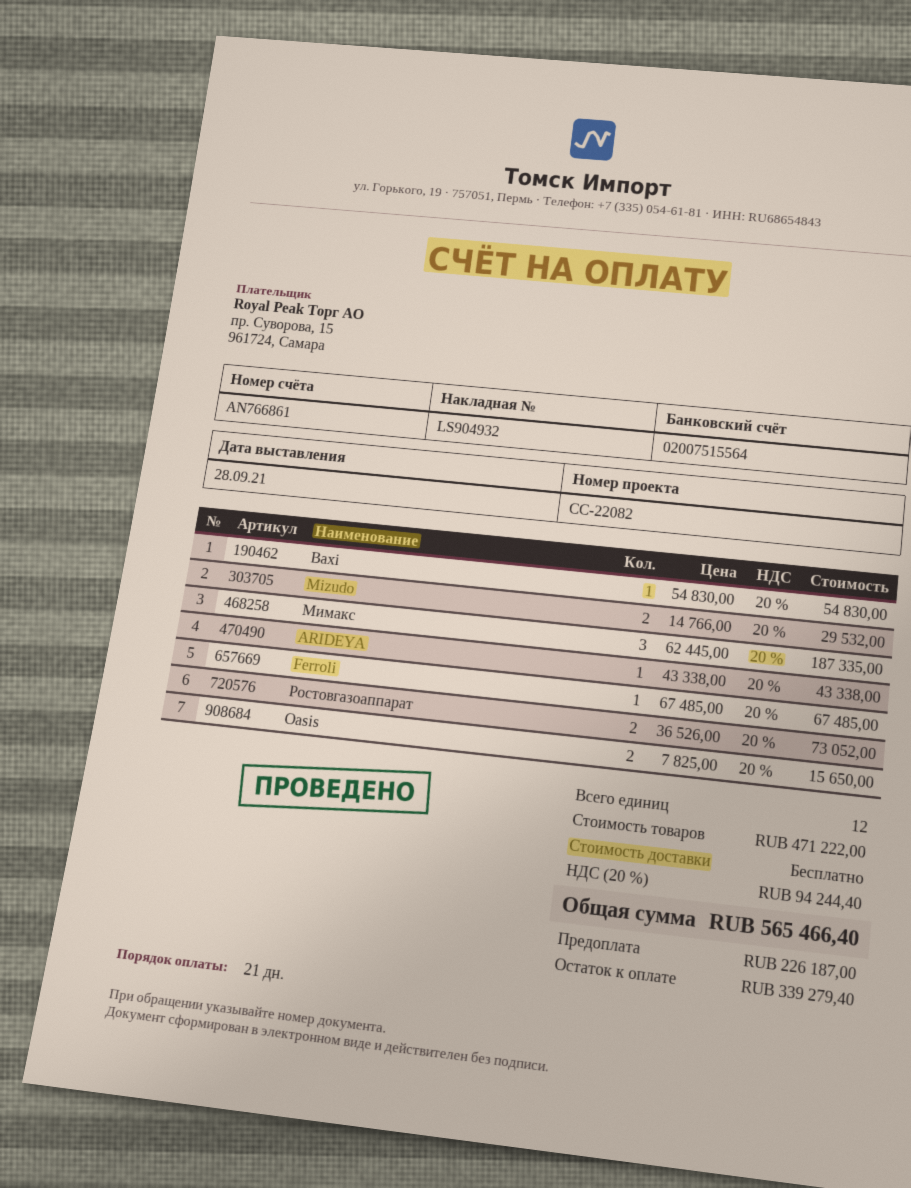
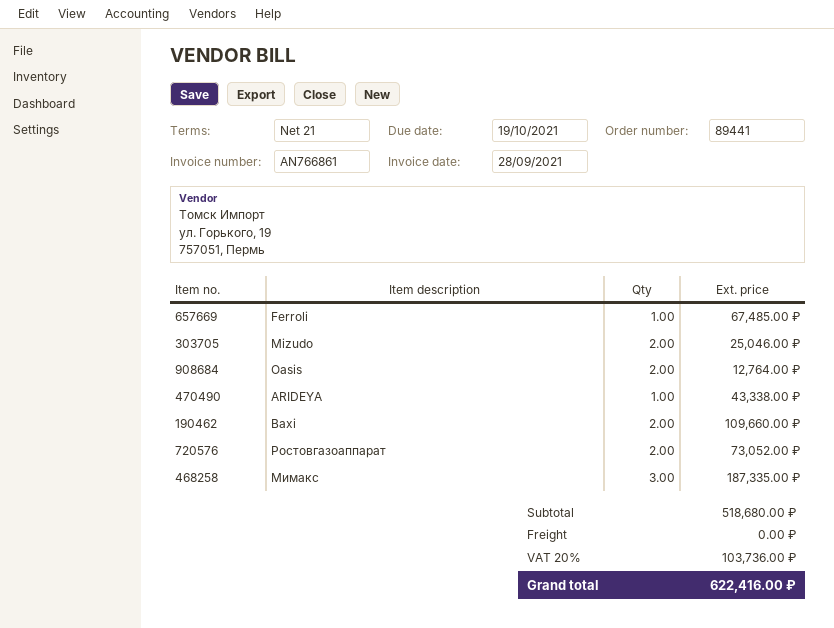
Baxi: 1 for 54830.00 -> 2 for 109660.00
Mizudo: 2 for 29532.00 -> 2 for 25046.00
Oasis: 2 for 15650.00 -> 2 for 12764.00
subtotal: 471222.00 -> 518680.00
tax: 20% = 94244.40 -> 20% = 103736.00
total: 565466.40 -> 622416.00

